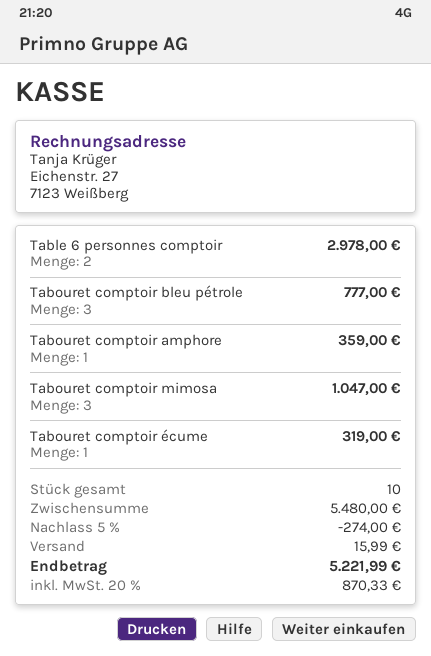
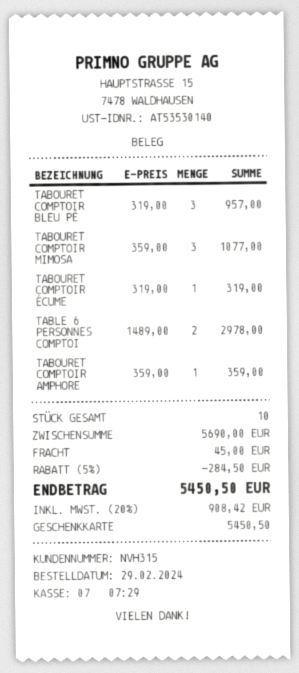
Tabouret comptoir bleu pétrole: 3 for 777.00 -> 3 for 957.00
Tabouret comptoir mimosa: 3 for 1047.00 -> 3 for 1077.00
subtotal: 5480.00 -> 5690.00
discount: 5% = 274.00 -> 5% = 284.50
shipping: 15.99 -> 45.00
tax: 20% = 870.33 -> 20% = 908.42
total: 5221.99 -> 5450.50

